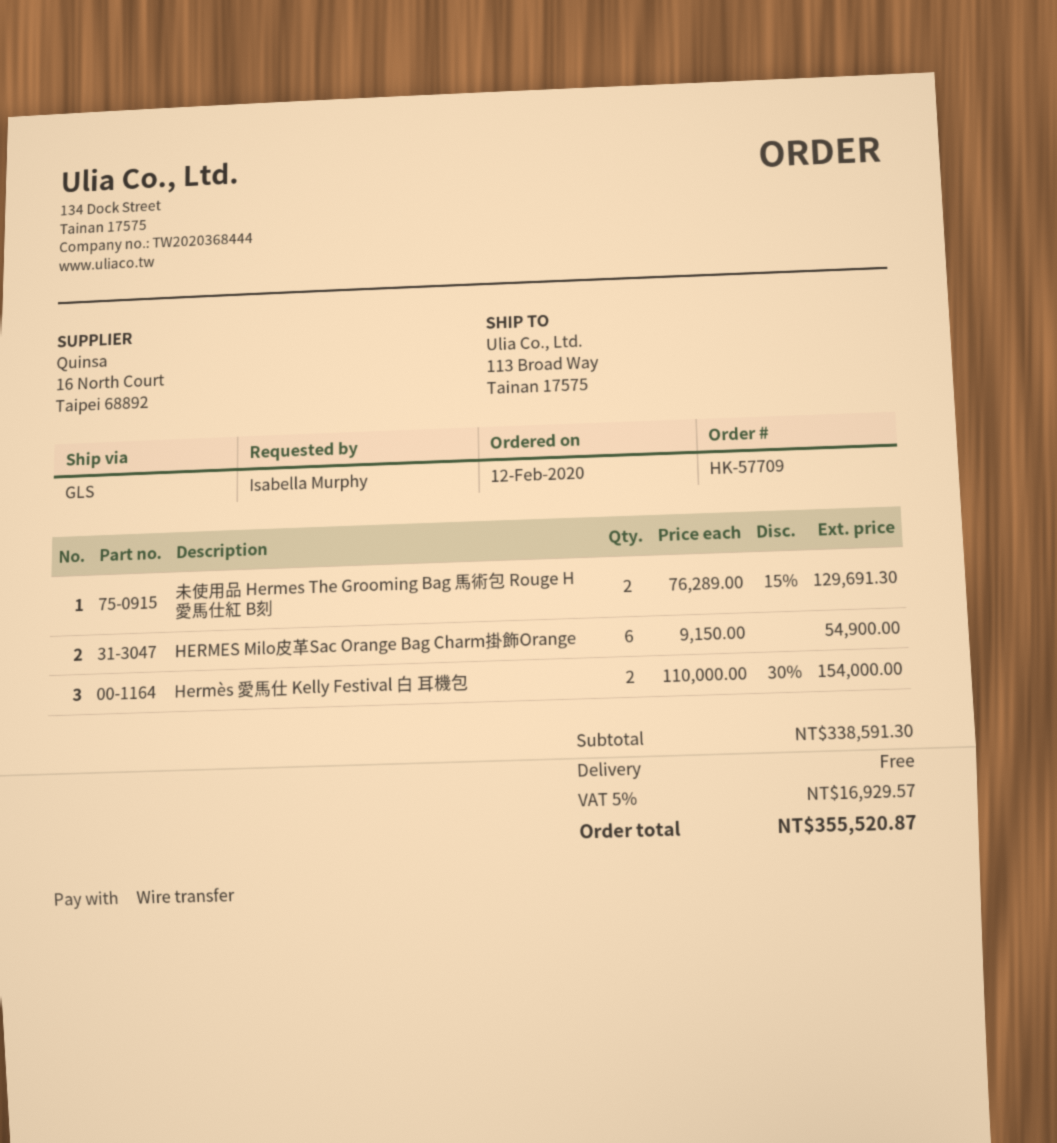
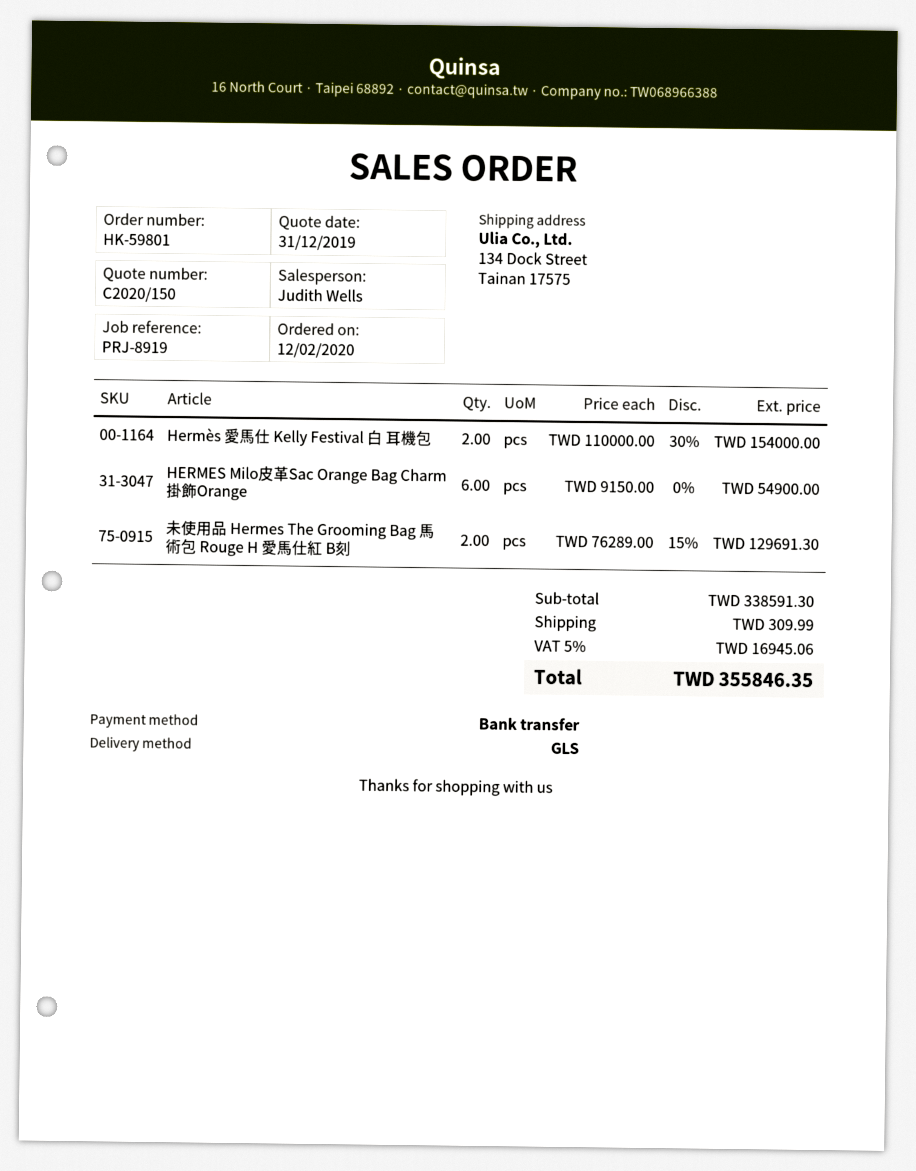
order number: HK-57709 -> HK-59801
ship to: 113 Broad Way, Tainan 17575 -> 134 Dock Street, Tainan 17575
shipping: 0.00 -> 309.99
tax: 5% = 16929.57 -> 5% = 16945.06
total: 355520.87 -> 355846.35

